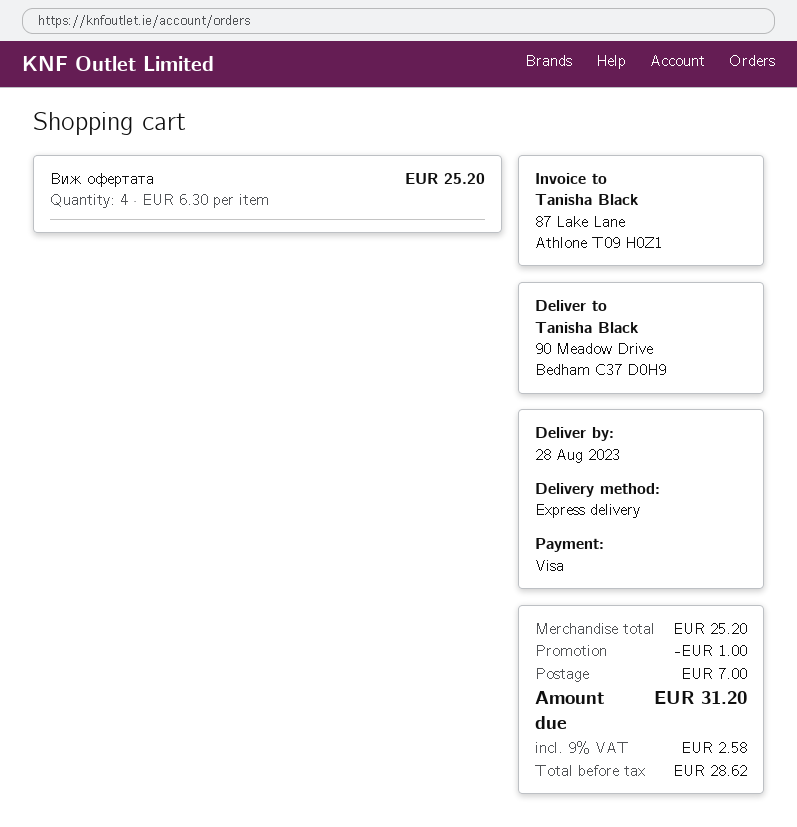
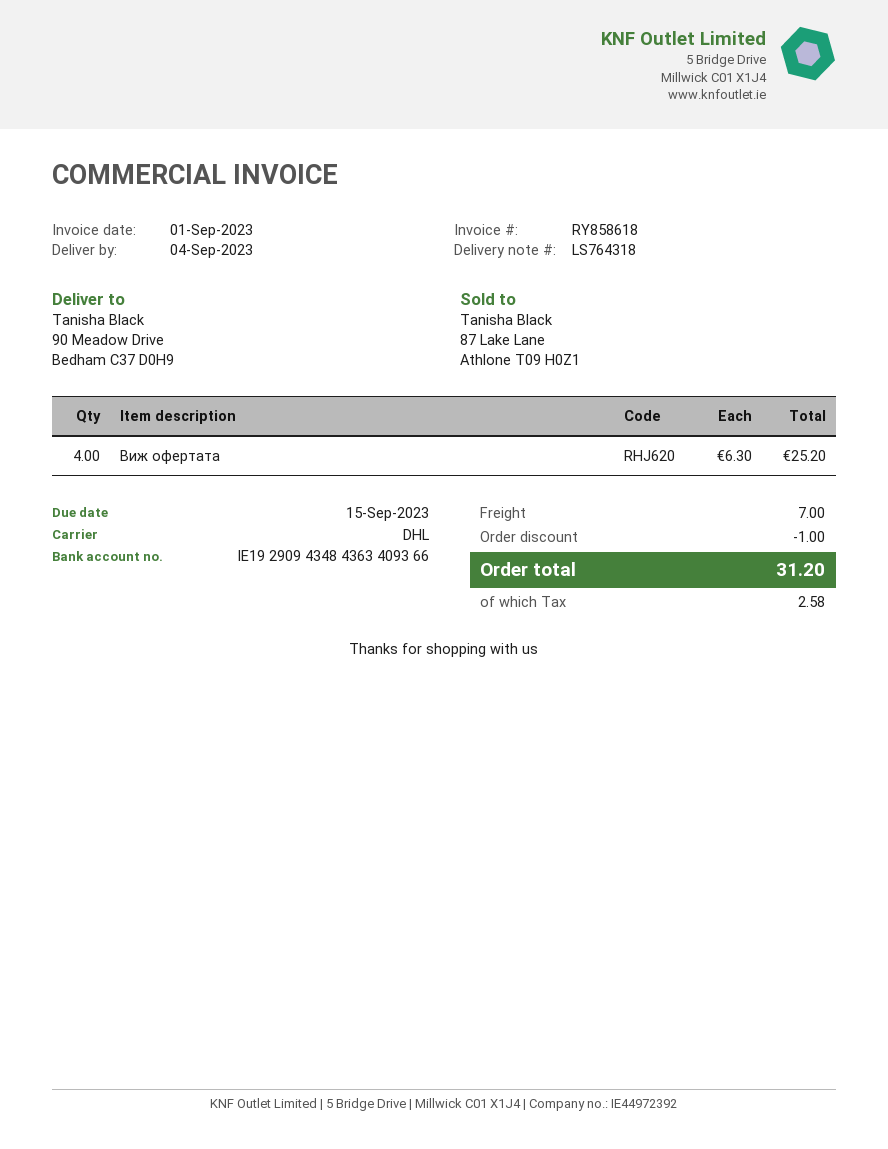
delivery date: 2023-08-28 -> 2023-09-04
shipping method: express -> DHL

